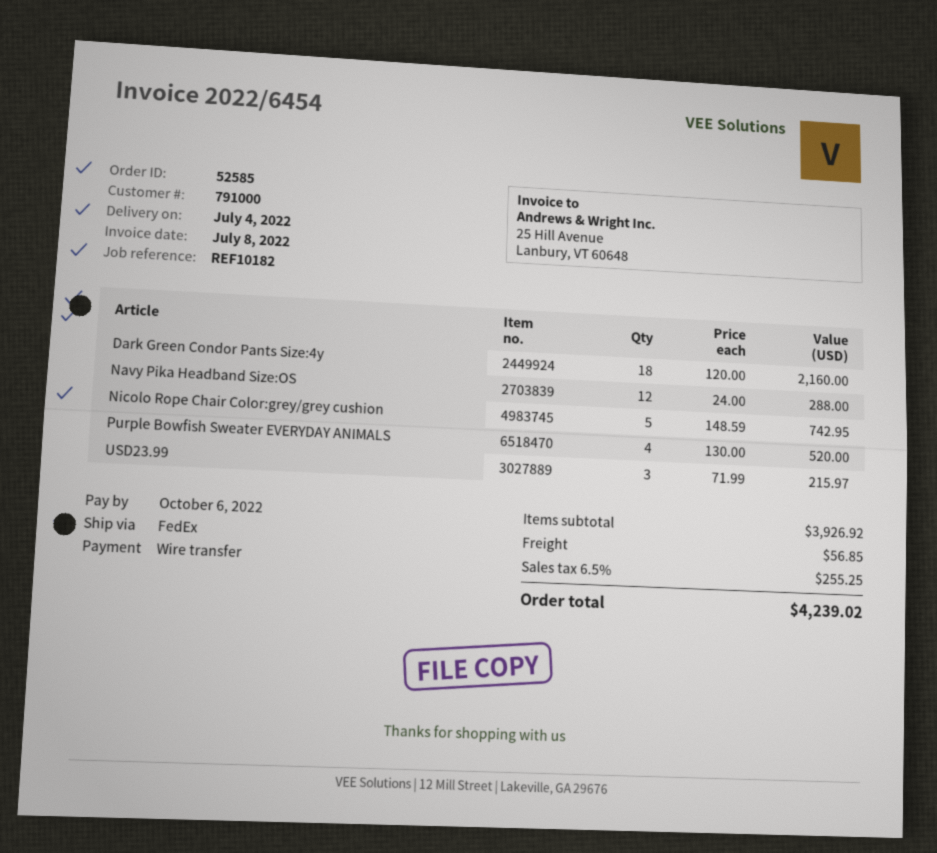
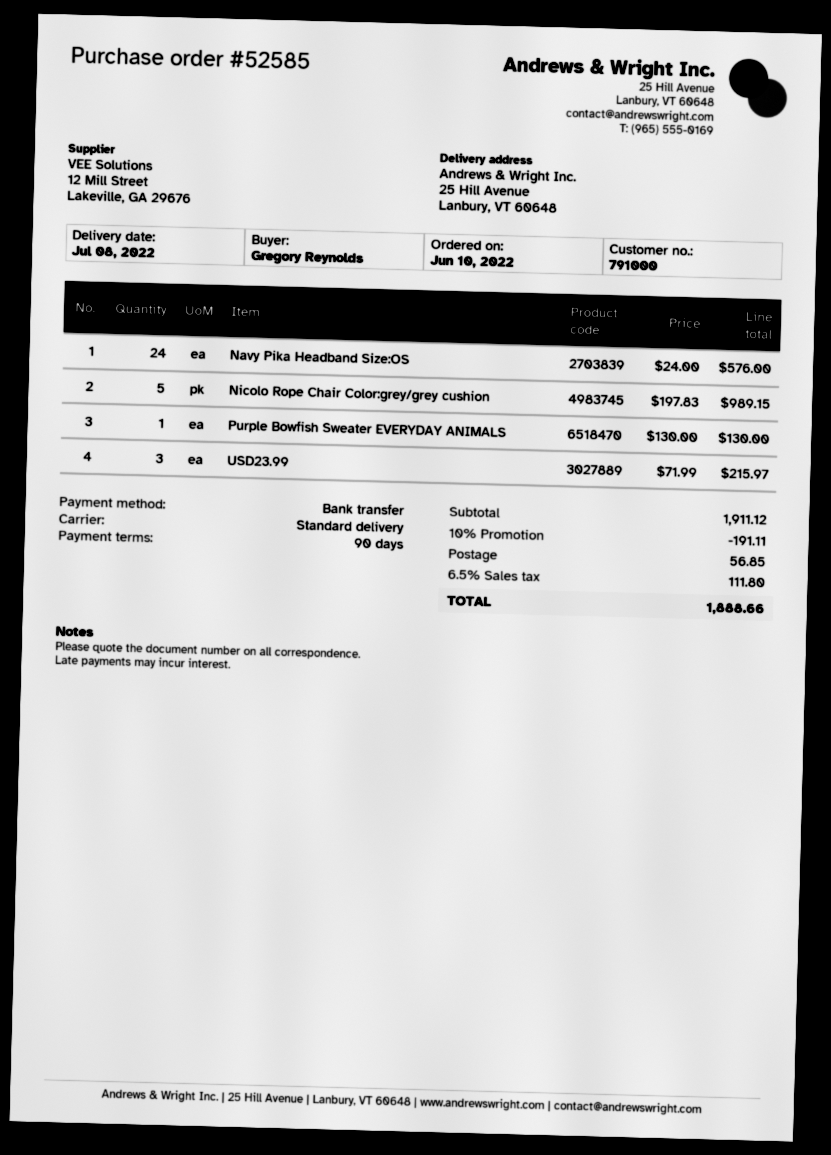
delivery date: 2022-07-04 -> 2022-07-08
shipping method: FedEx -> standard
Dark Green Condor Pants Size:4y: 18 x 120.00 = 2160.00 -> none
Navy Pika Headband Size:OS: 12 x 24.00 = 288.00 -> 24 x 24.00 = 576.00
Nicolo Rope Chair Color:grey/grey cushion: 5 x 148.59 = 742.95 -> 5 x 197.83 = 989.15
Purple Bowfish Sweater EVERYDAY ANIMALS: 4 x 130.00 = 520.00 -> 1 x 130.00 = 130.00
subtotal: 3926.92 -> 1911.12
discount: none -> 10% = 191.11
tax: 6.5% = 255.25 -> 6.5% = 111.80
total: 4239.02 -> 1888.66

